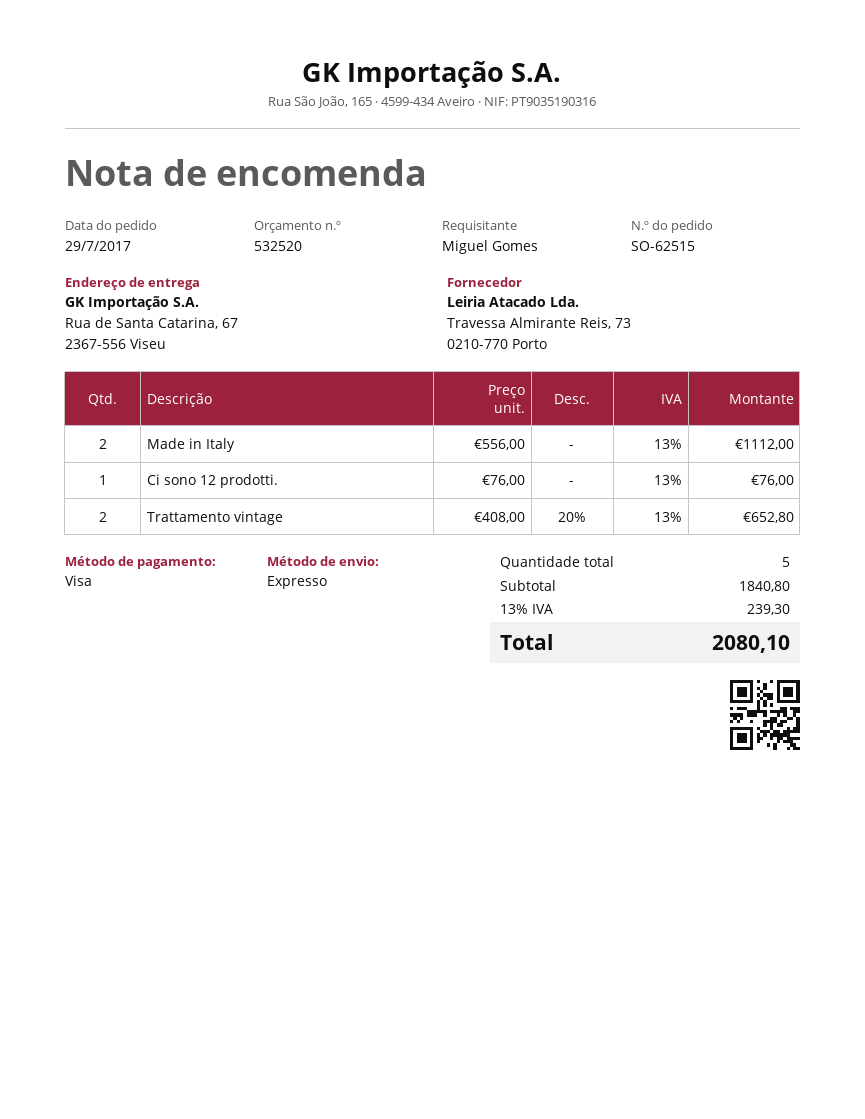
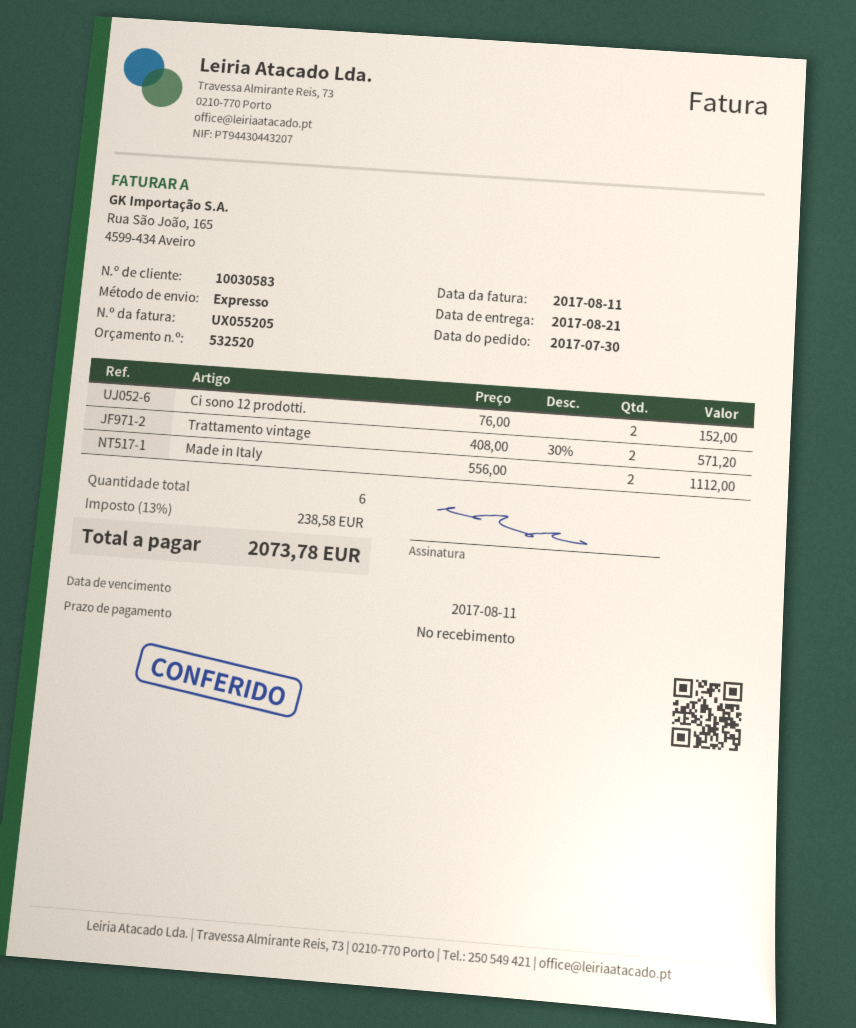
order date: 2017-07-29 -> 2017-07-30
Ci sono 12 prodotti.: 1 x 76.00 = 76.00 -> 2 x 76.00 = 152.00
Trattamento vintage: 2 x 408.00 - 20% = 652.80 -> 2 x 408.00 - 30% = 571.20
total quantity: 5 -> 6
tax: 13% = 239.30 -> 13% = 238.58
total: 2080.10 -> 2073.78

